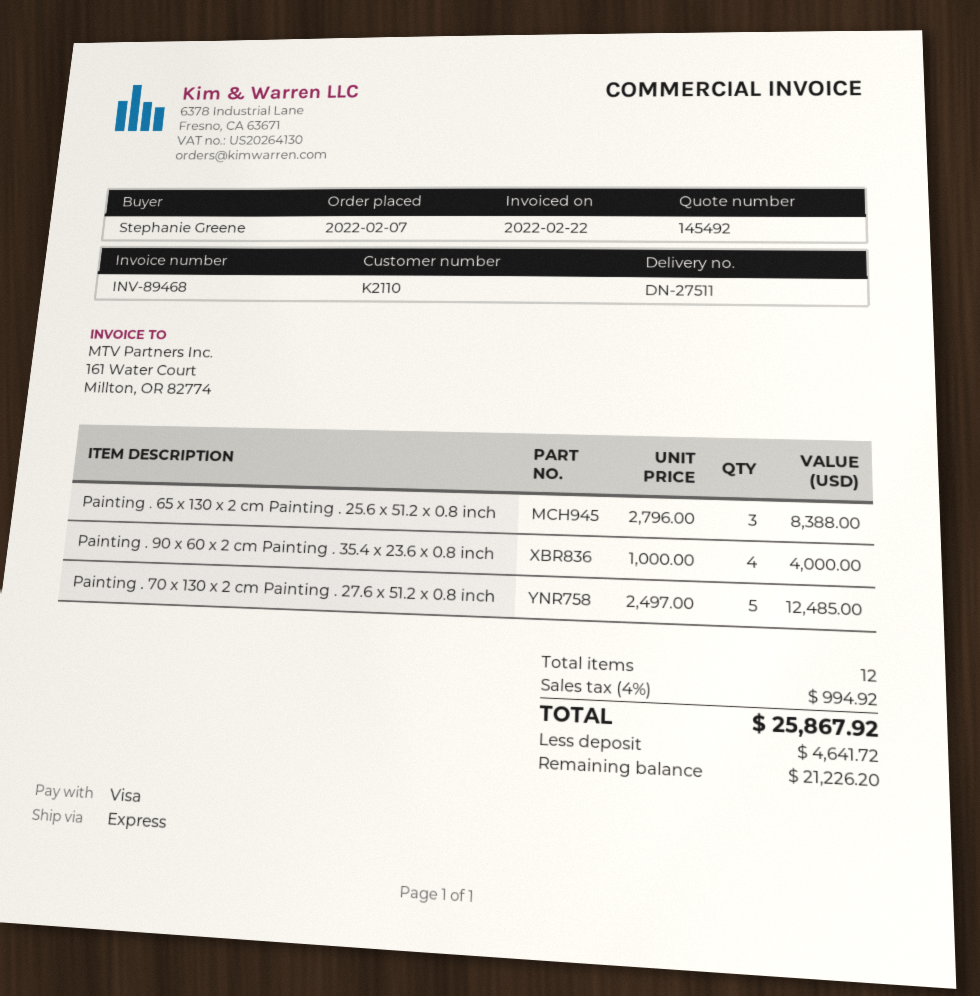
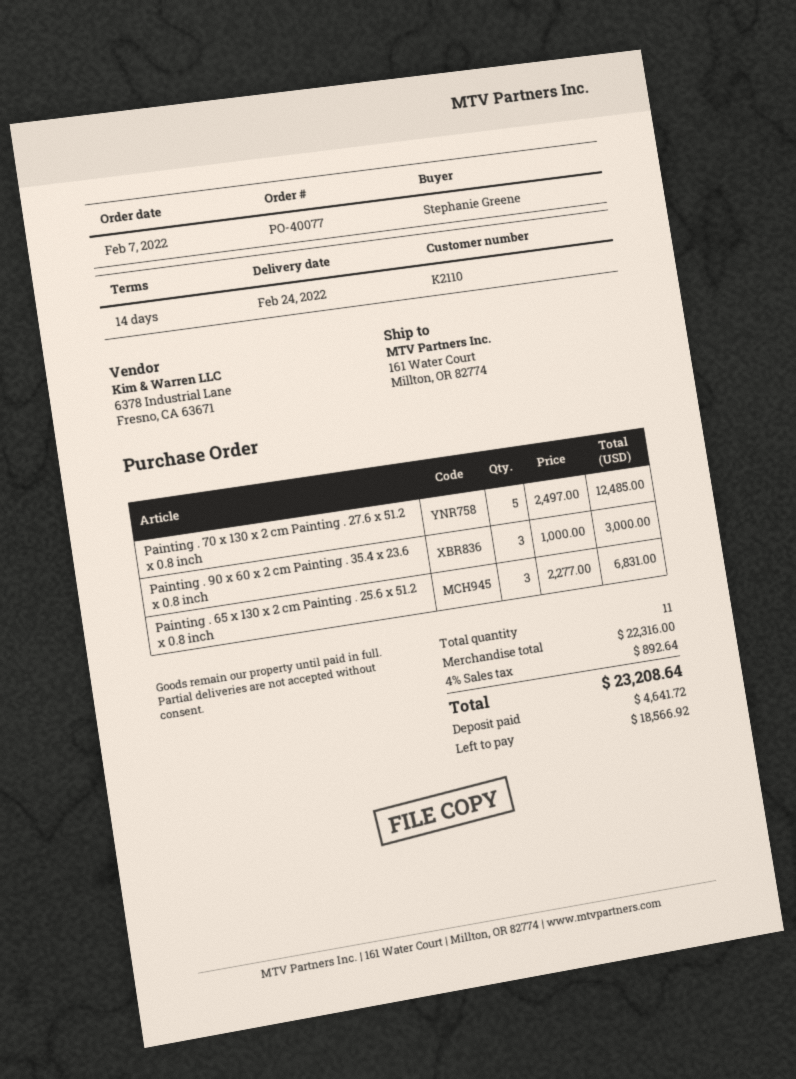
Painting . 65 x 130 x 2 cm Painting . 25.6 x 51.2 x 0.8 inch: 3 x 2796.00 = 8388.00 -> 3 x 2277.00 = 6831.00
Painting . 90 x 60 x 2 cm Painting . 35.4 x 23.6 x 0.8 inch: 4 x 1000.00 = 4000.00 -> 3 x 1000.00 = 3000.00
total quantity: 12 -> 11
tax: 4% = 994.92 -> 4% = 892.64
total: 25867.92 -> 23208.64
balance: 21226.20 -> 18566.92

